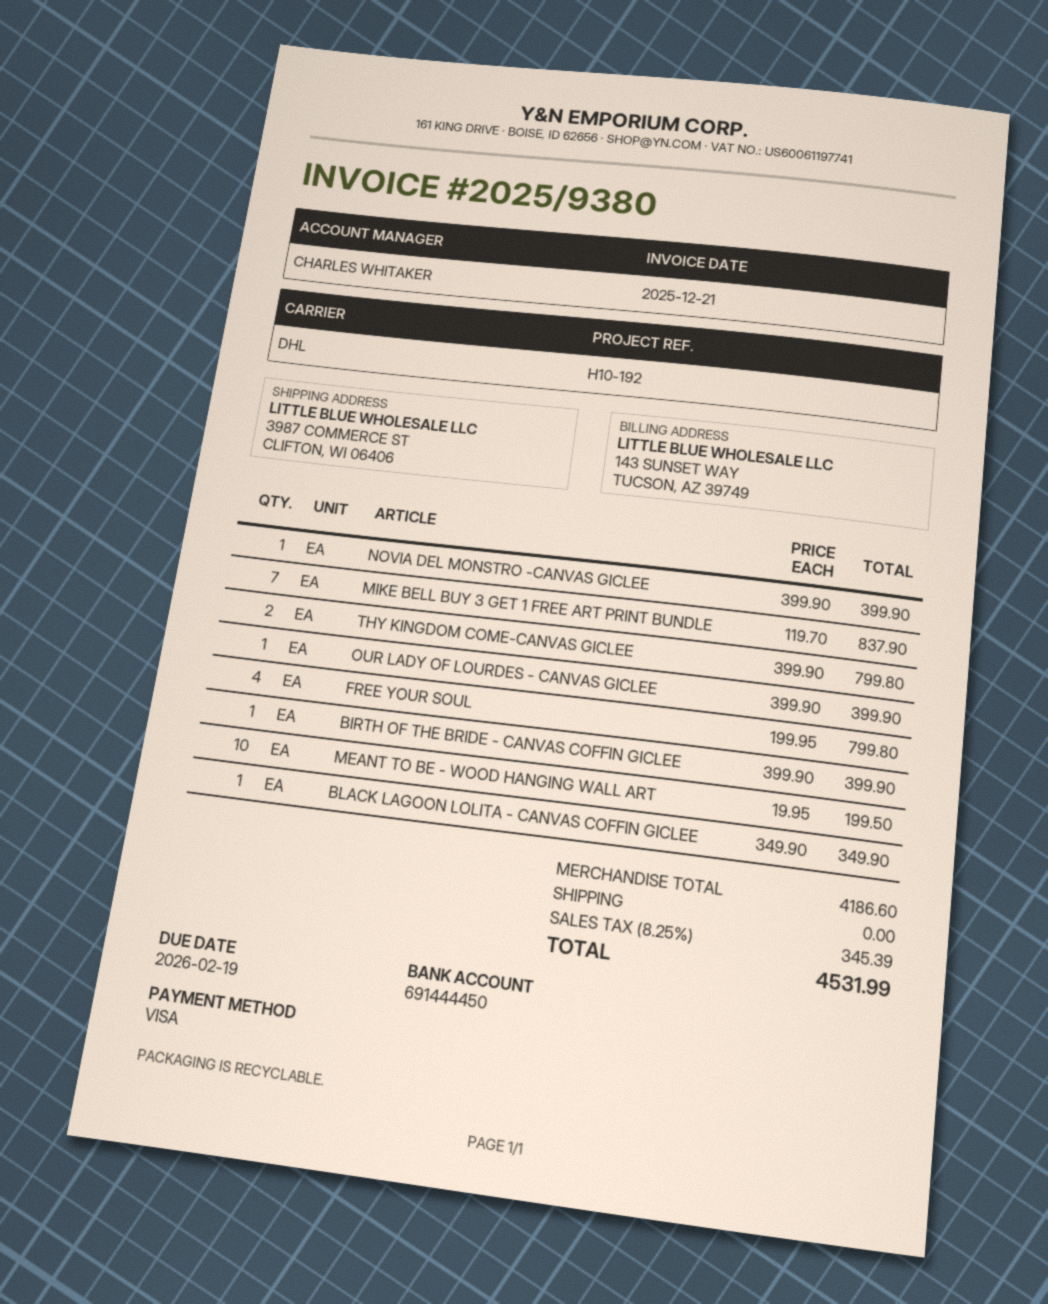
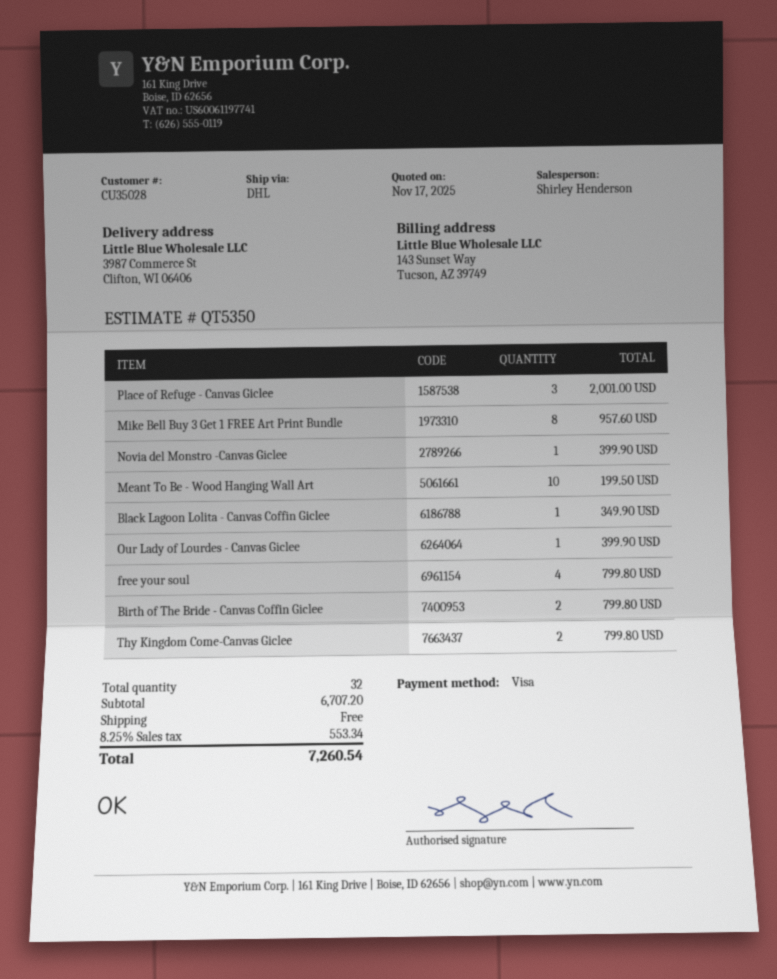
sales rep: CHARLES WHITAKER -> Shirley Henderson
MIKE BELL BUY 3 GET 1 FREE ART PRINT BUNDLE: 7 for 837.90 -> 8 for 957.60
BIRTH OF THE BRIDE - CANVAS COFFIN GICLEE: 1 for 399.90 -> 2 for 799.80
Place of Refuge - Canvas Giclee: none -> 3 for 2001.00
subtotal: 4186.60 -> 6707.20
tax: 8.25% = 345.39 -> 8.25% = 553.34
total: 4531.99 -> 7260.54

